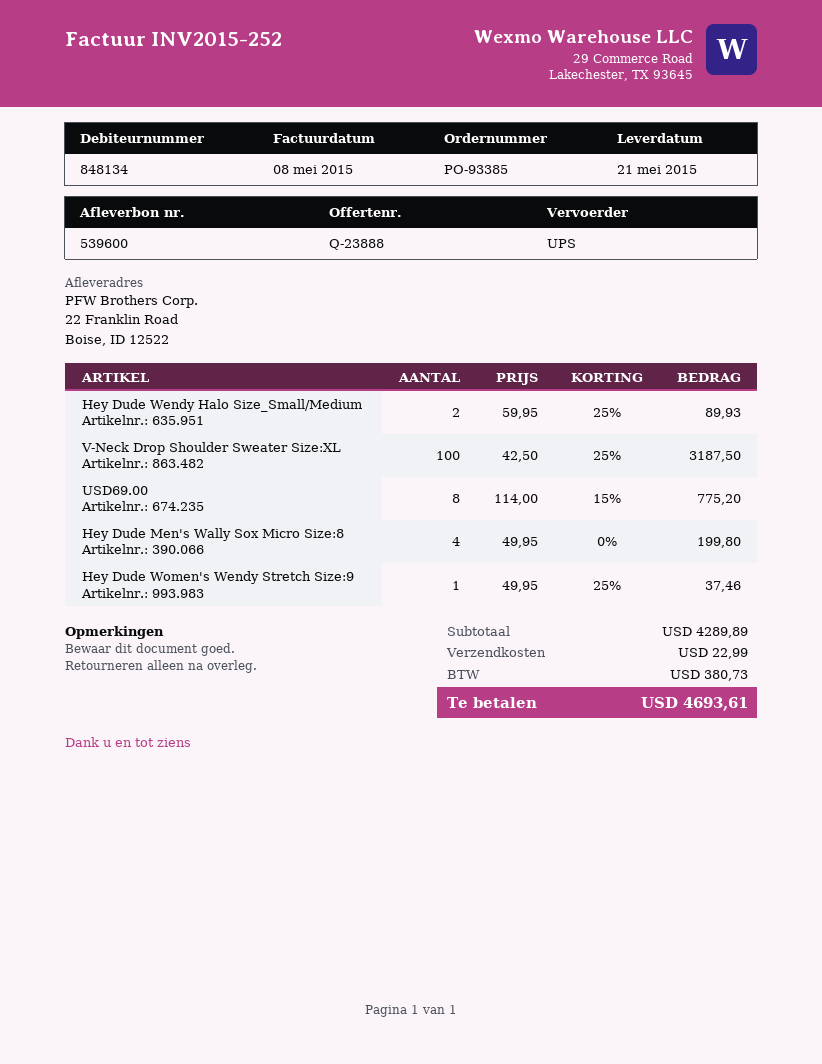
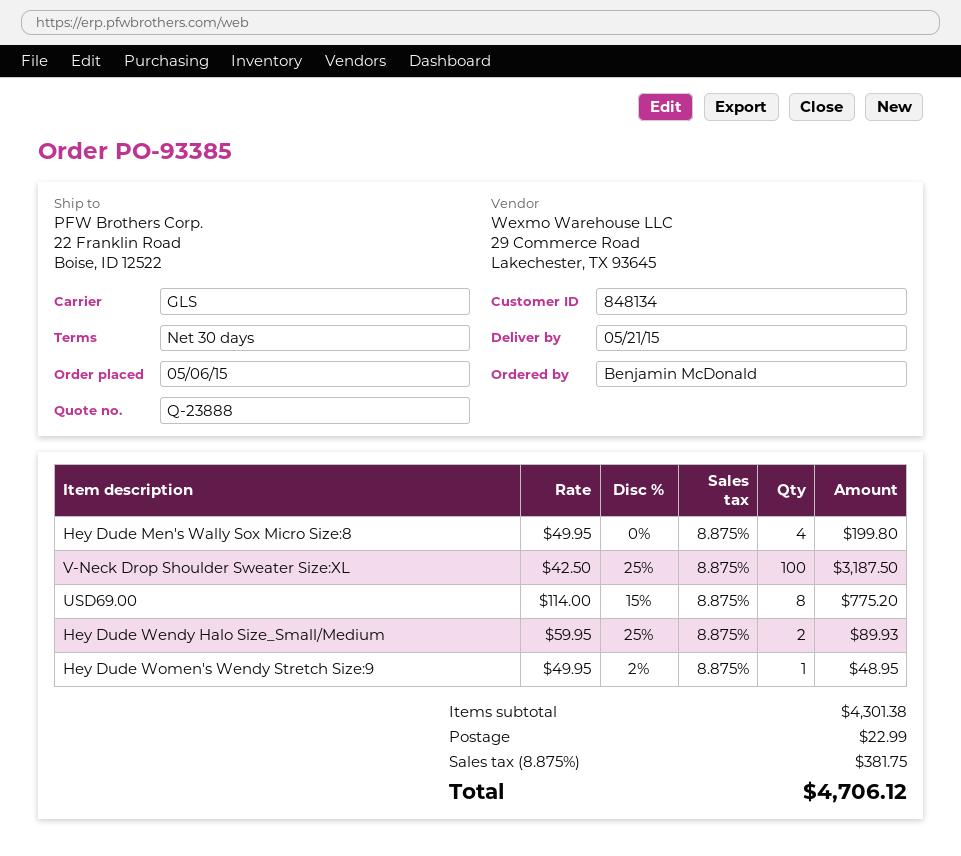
shipping method: UPS -> GLS
Hey Dude Women's Wendy Stretch Size:9: 1 x 49.95 - 25% = 37.46 -> 1 x 49.95 - 2% = 48.95
subtotal: 4289.89 -> 4301.38
tax: 380.73 -> 381.75
total: 4693.61 -> 4706.12

